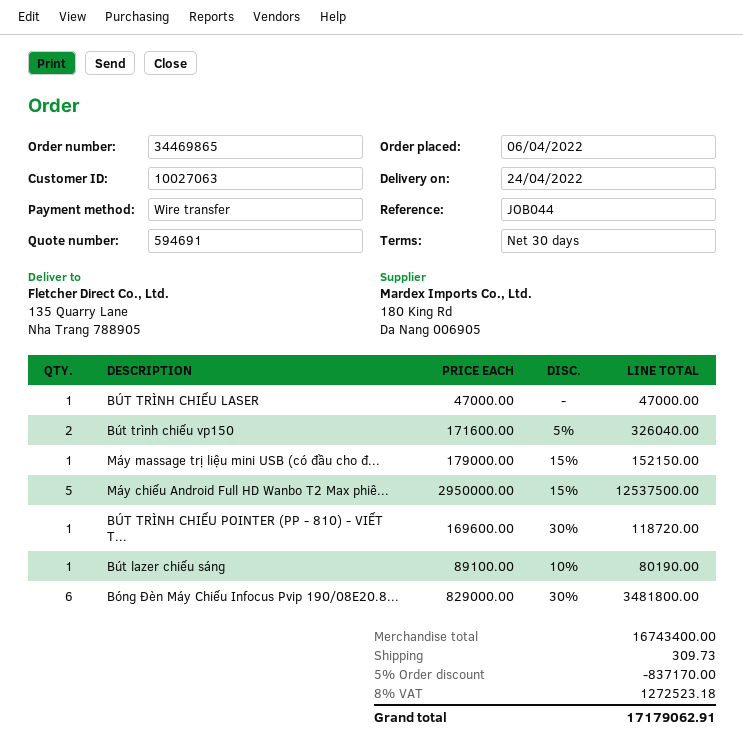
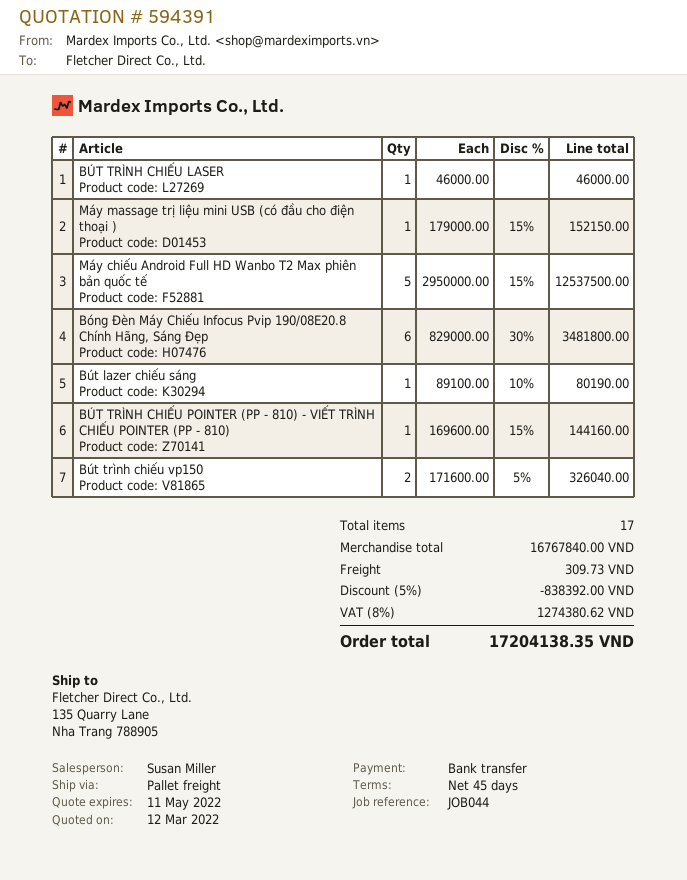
quote number: 594691 -> 594391
payment terms: 30 days -> 45 days
BÚT TRÌNH CHIẾU LASER: 1 x 47000.00 = 47000.00 -> 1 x 46000.00 = 46000.00
BÚT TRÌNH CHIẾU POINTER (PP - 810) - VIẾT T...: 1 x 169600.00 - 30% = 118720.00 -> 1 x 169600.00 - 15% = 144160.00
subtotal: 16743400.00 -> 16767840.00
discount: 5% = 837170.00 -> 5% = 838392.00
tax: 8% = 1272523.18 -> 8% = 1274380.62
total: 17179062.91 -> 17204138.35

